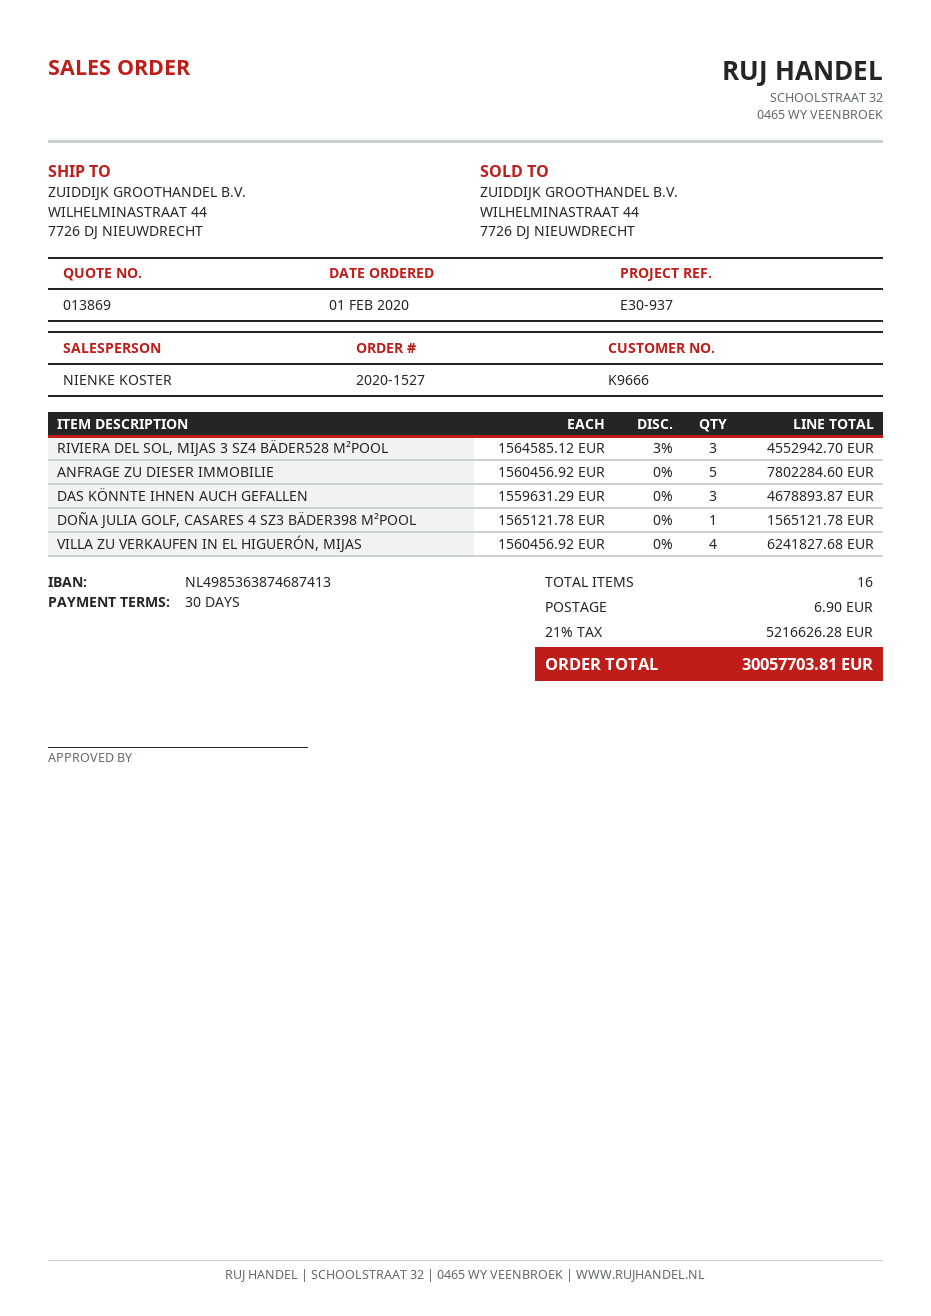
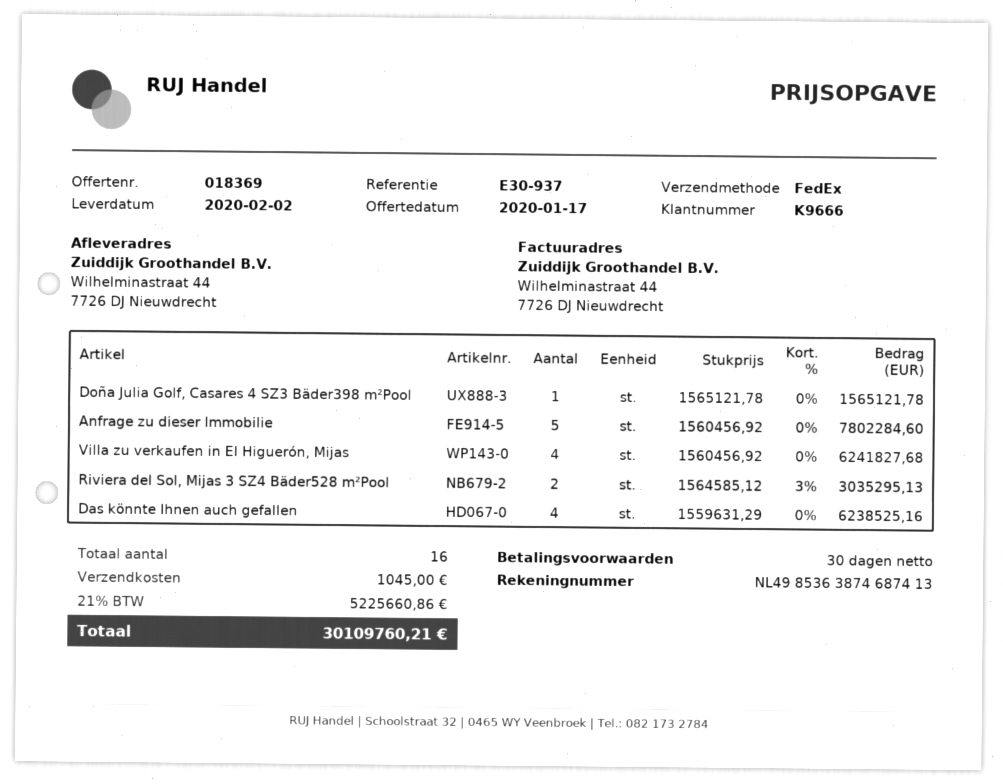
quote number: 013869 -> 018369
RIVIERA DEL SOL, MIJAS 3 SZ4 BÄDER528 M²POOL: 3 x 1564585.12 - 3% = 4552942.70 -> 2 x 1564585.12 - 3% = 3035295.13
DAS KÖNNTE IHNEN AUCH GEFALLEN: 3 x 1559631.29 = 4678893.87 -> 4 x 1559631.29 = 6238525.16
shipping: 6.90 -> 1045.00
tax: 21% = 5216626.28 -> 21% = 5225660.86
total: 30057703.81 -> 30109760.21

